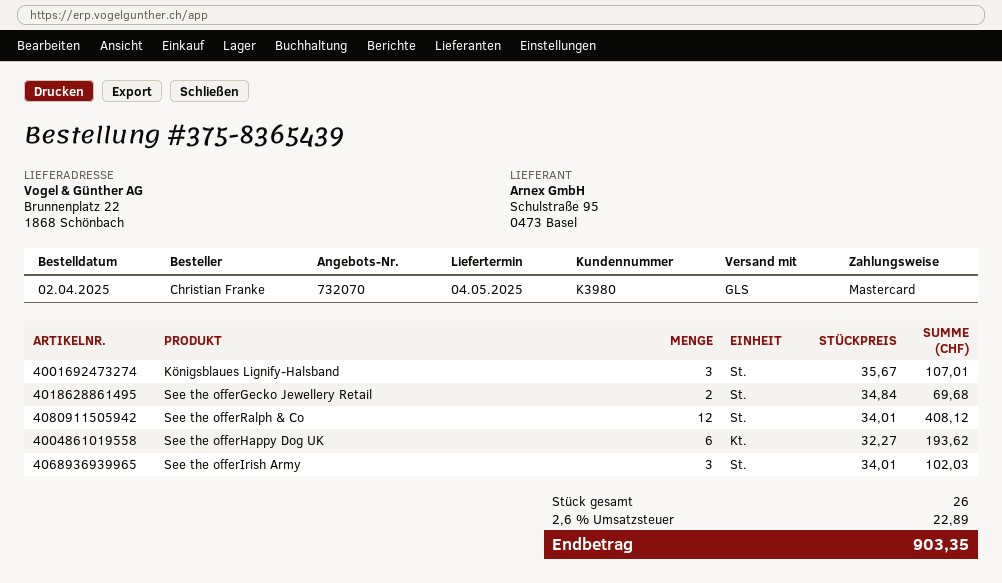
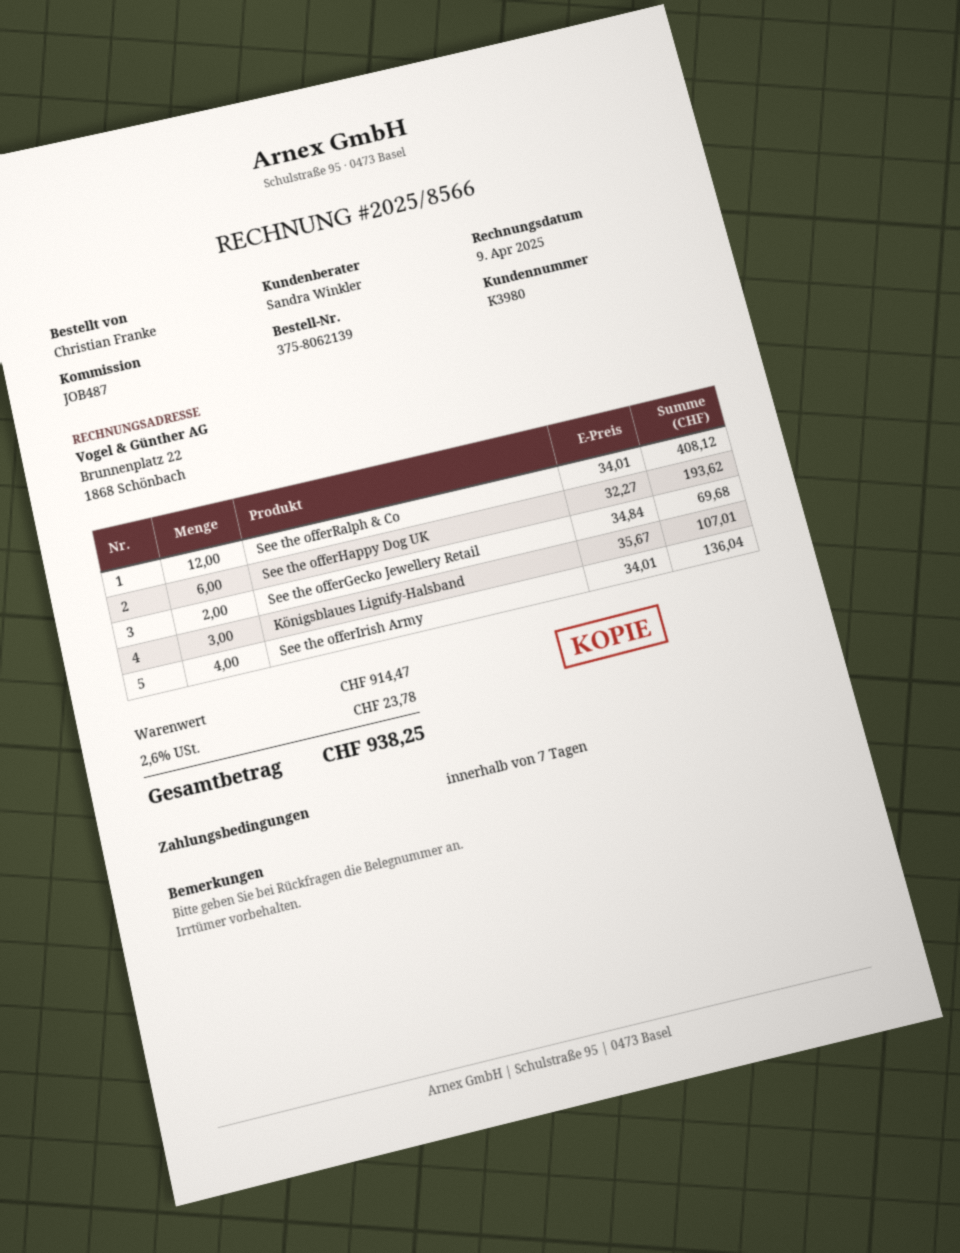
order number: 375-8365439 -> 375-8062139
See the offerIrish Army: 3 x 34.01 = 102.03 -> 4 x 34.01 = 136.04
tax: 2.6% = 22.89 -> 2.6% = 23.78
total: 903.35 -> 938.25

